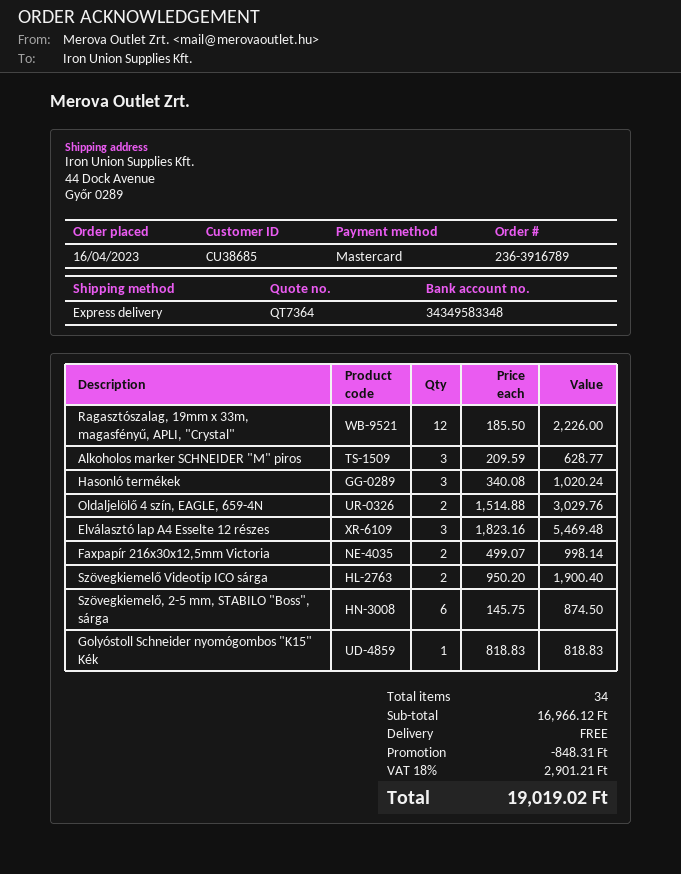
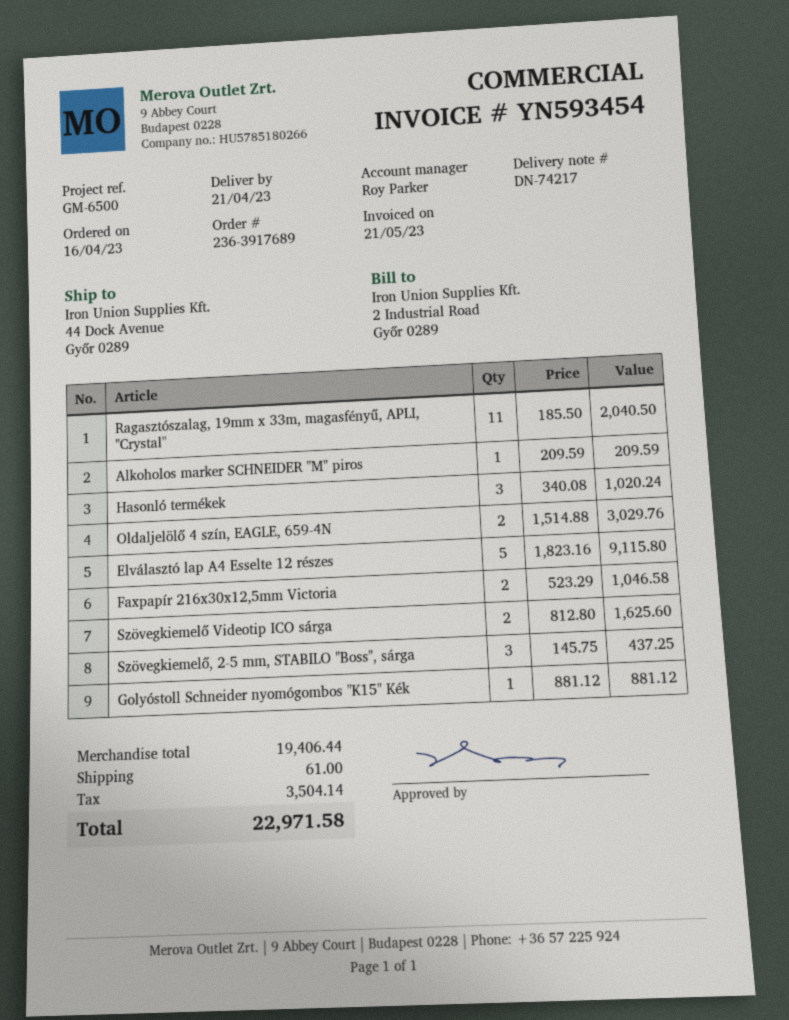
order number: 236-3916789 -> 236-3917689
Ragasztószalag, 19mm x 33m, magasfényű, APLI, "Crystal": 12 x 185.50 = 2226.00 -> 11 x 185.50 = 2040.50
Alkoholos marker SCHNEIDER "M" piros: 3 x 209.59 = 628.77 -> 1 x 209.59 = 209.59
Elválasztó lap A4 Esselte 12 részes: 3 x 1823.16 = 5469.48 -> 5 x 1823.16 = 9115.80
Faxpapír 216x30x12,5mm Victoria: 2 x 499.07 = 998.14 -> 2 x 523.29 = 1046.58
Szövegkiemelő Videotip ICO sárga: 2 x 950.20 = 1900.40 -> 2 x 812.80 = 1625.60
Szövegkiemelő, 2-5 mm, STABILO "Boss", sárga: 6 x 145.75 = 874.50 -> 3 x 145.75 = 437.25
Golyóstoll Schneider nyomógombos "K15" Kék: 1 x 818.83 = 818.83 -> 1 x 881.12 = 881.12
subtotal: 16966.12 -> 19406.44
discount: 848.31 -> none
shipping: 0.00 -> 61.00
tax: 2901.21 -> 3504.14
total: 19019.02 -> 22971.58

